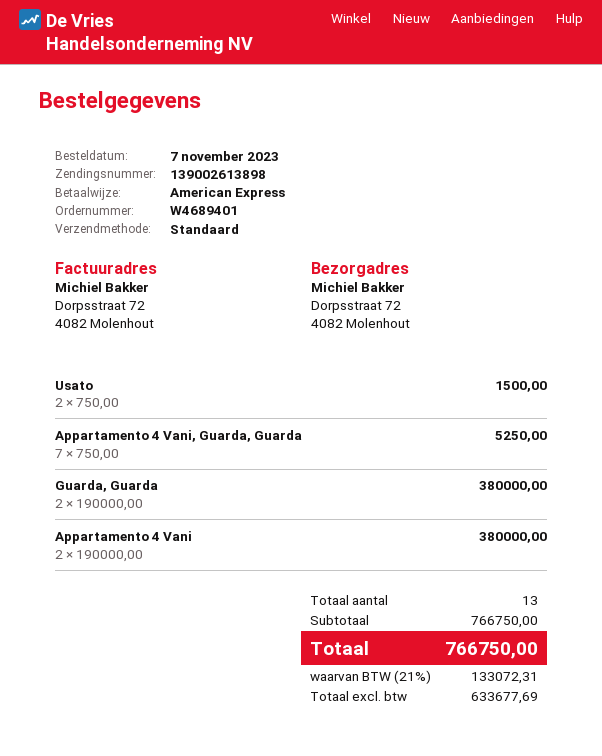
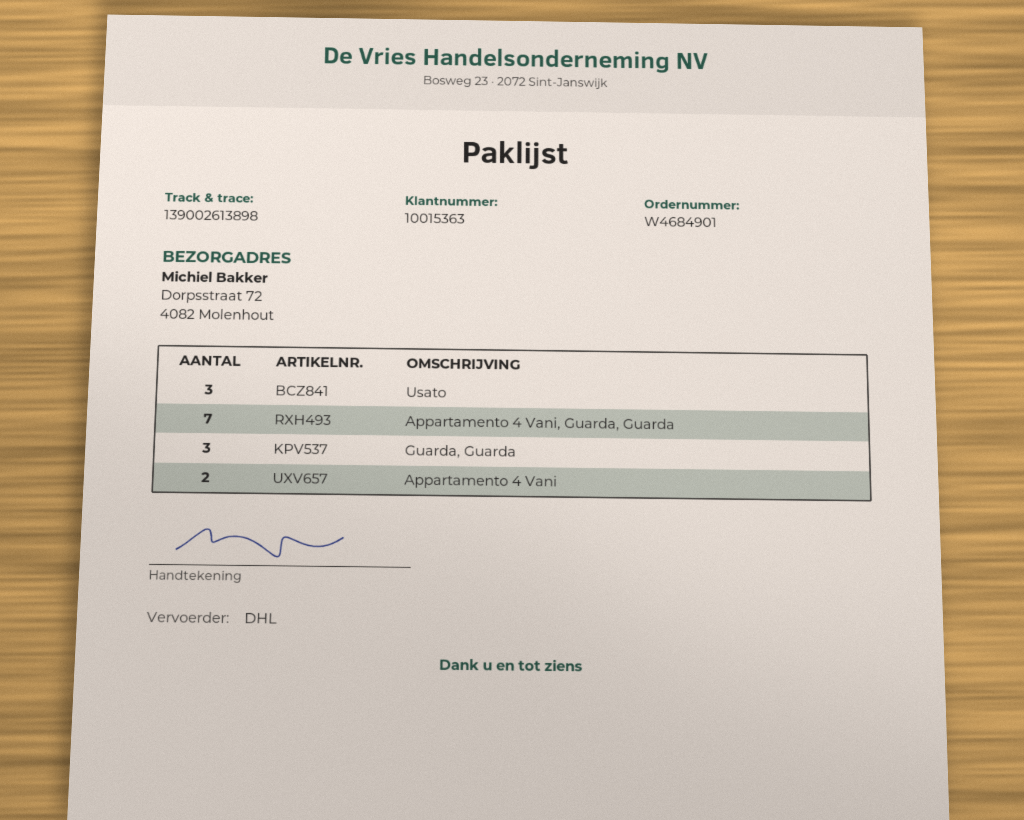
order number: W4689401 -> W4684901
shipping method: standard -> DHL
Usato: 2 -> 3
Guarda, Guarda: 2 -> 3

